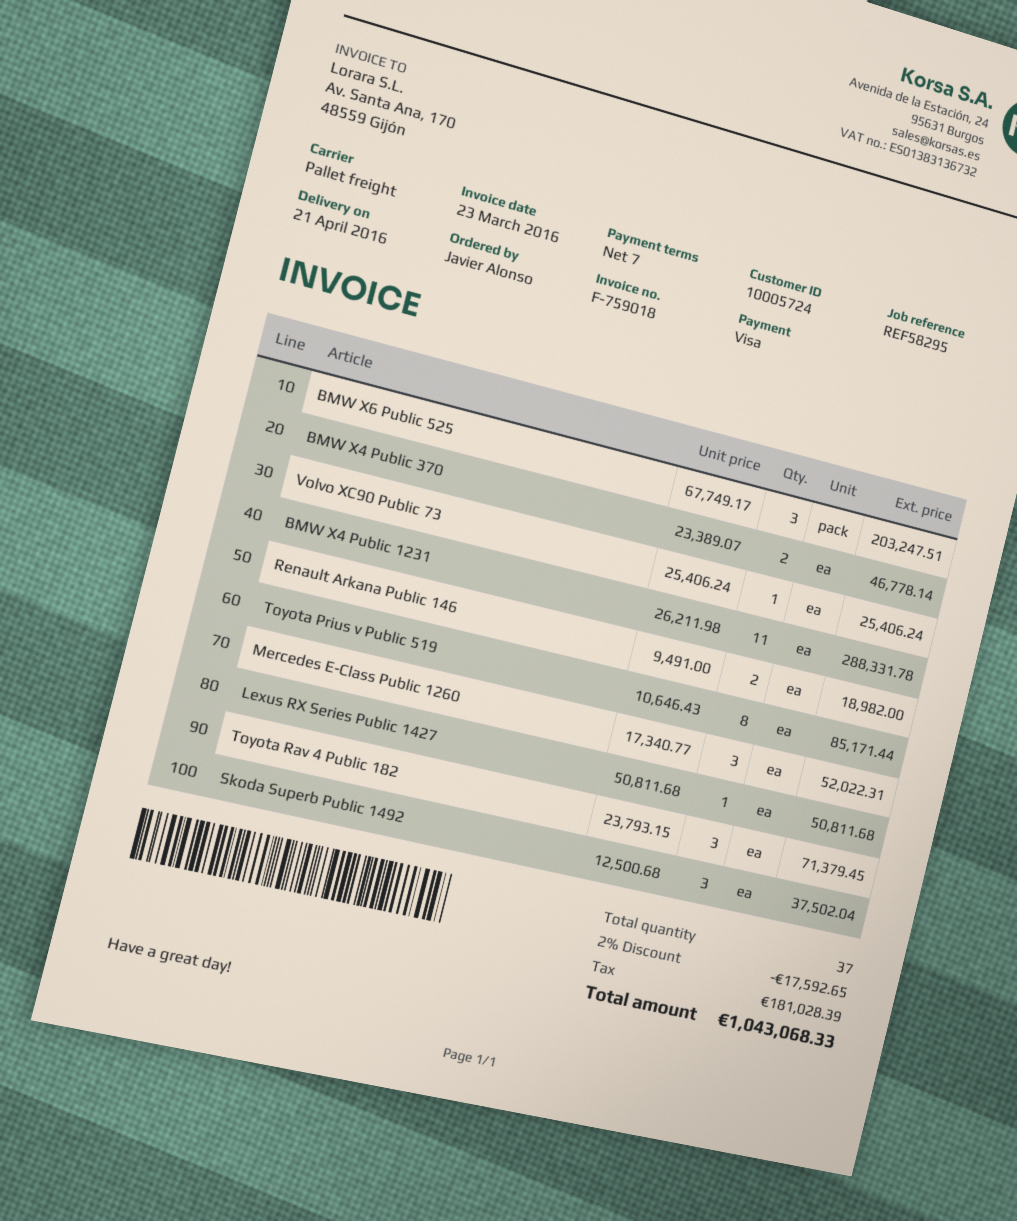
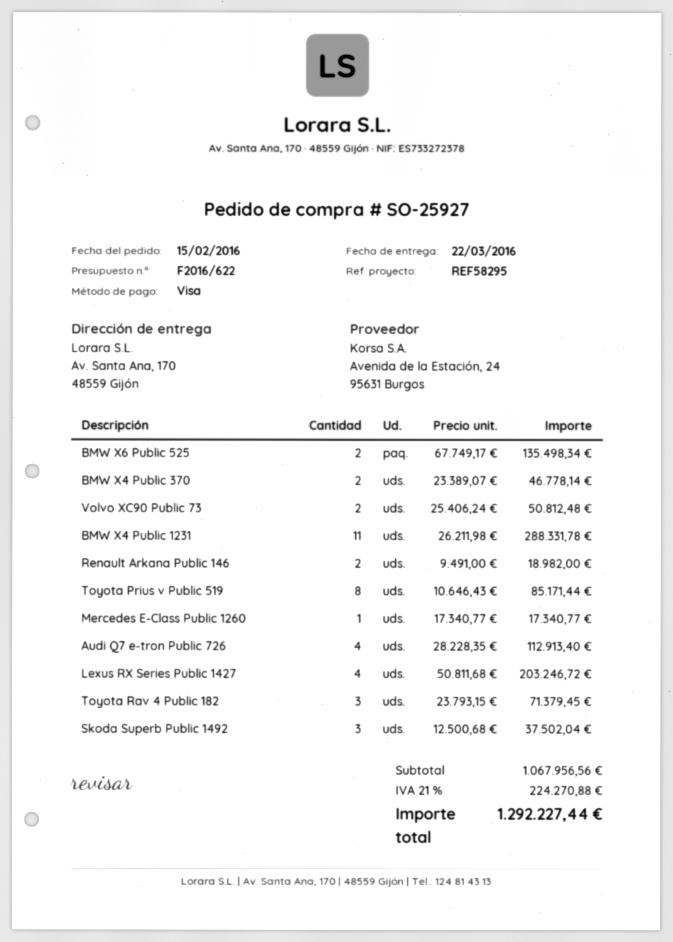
delivery date: 2016-04-21 -> 2016-03-22
BMW X6 Public 525: 3 x 67749.17 = 203247.51 -> 2 x 67749.17 = 135498.34
Volvo XC90 Public 73: 1 x 25406.24 = 25406.24 -> 2 x 25406.24 = 50812.48
Mercedes E-Class Public 1260: 3 x 17340.77 = 52022.31 -> 1 x 17340.77 = 17340.77
Lexus RX Series Public 1427: 1 x 50811.68 = 50811.68 -> 4 x 50811.68 = 203246.72
Audi Q7 e-tron Public 726: none -> 4 x 28228.35 = 112913.40
discount: 2% = 17592.65 -> none
tax: 181028.39 -> 224270.88
total: 1043068.33 -> 1292227.44

